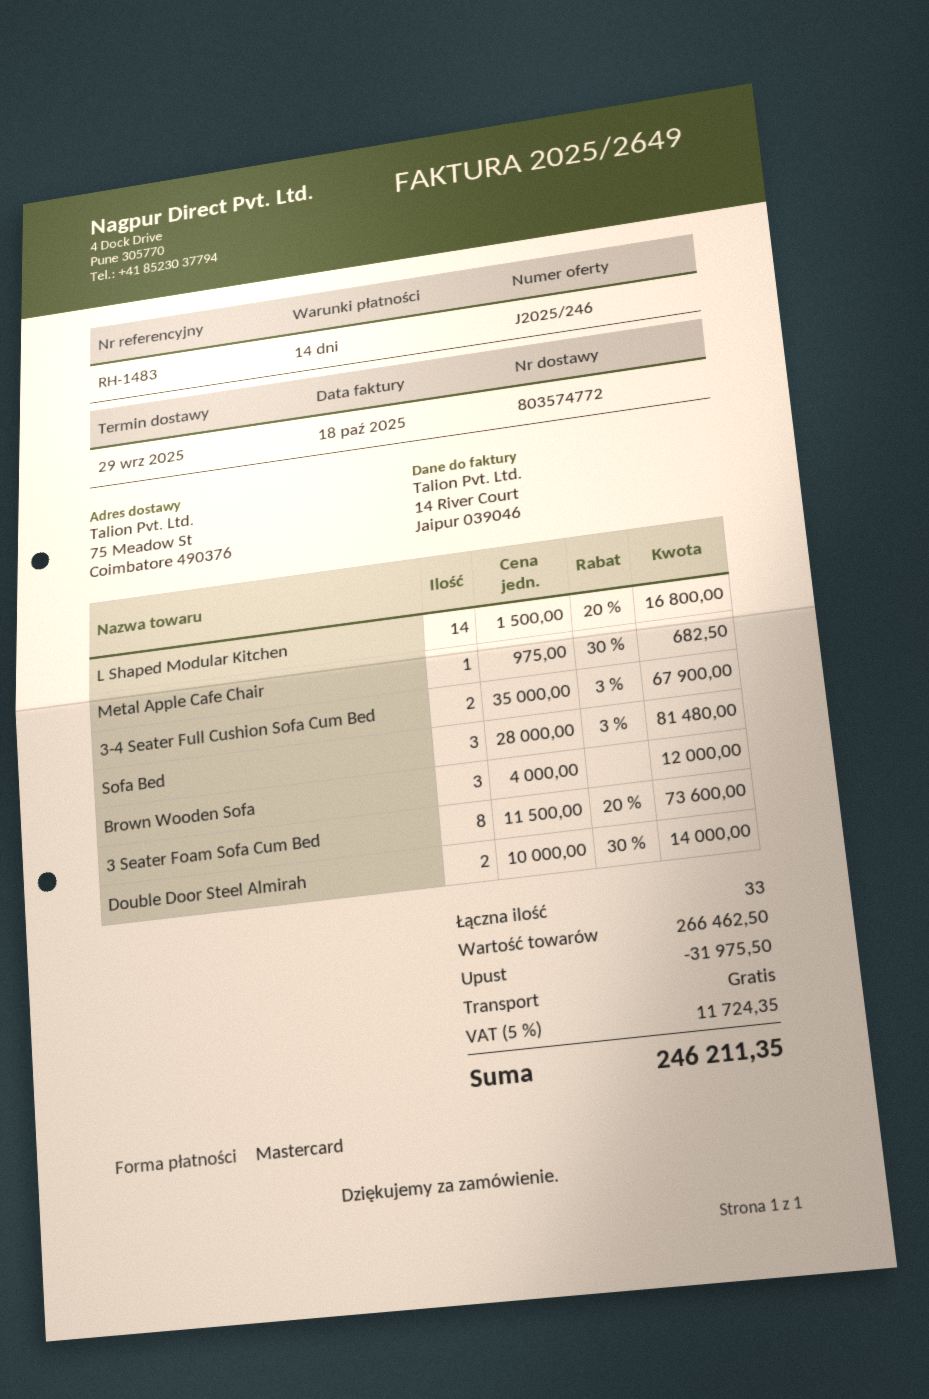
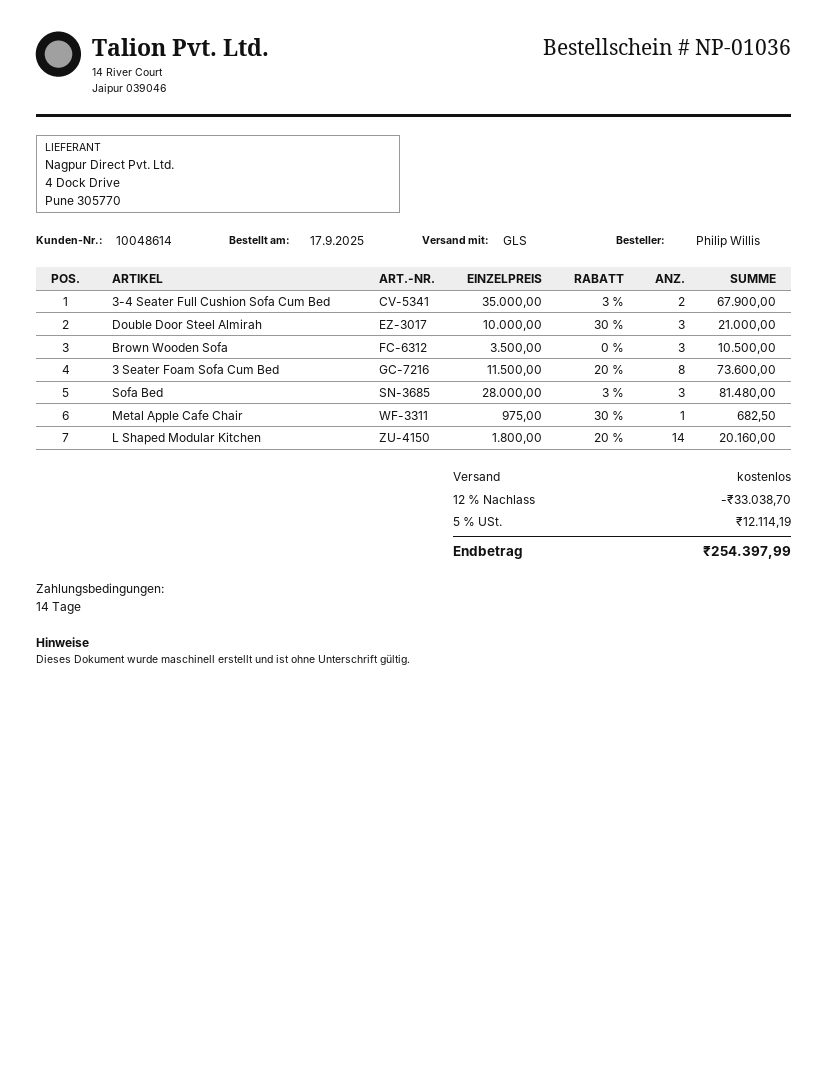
L Shaped Modular Kitchen: 14 x 1500.00 - 20% = 16800.00 -> 14 x 1800.00 - 20% = 20160.00
Brown Wooden Sofa: 3 x 4000.00 = 12000.00 -> 3 x 3500.00 = 10500.00
Double Door Steel Almirah: 2 x 10000.00 - 30% = 14000.00 -> 3 x 10000.00 - 30% = 21000.00
discount: 31975.50 -> 33038.70
tax: 5% = 11724.35 -> 5% = 12114.19
total: 246211.35 -> 254397.99

